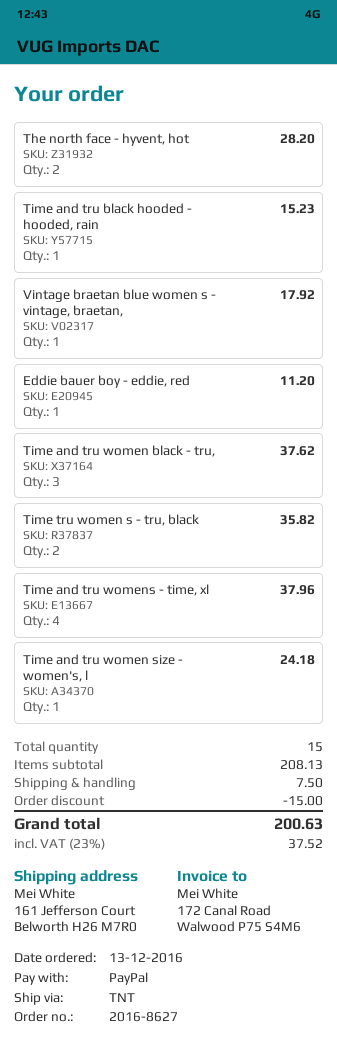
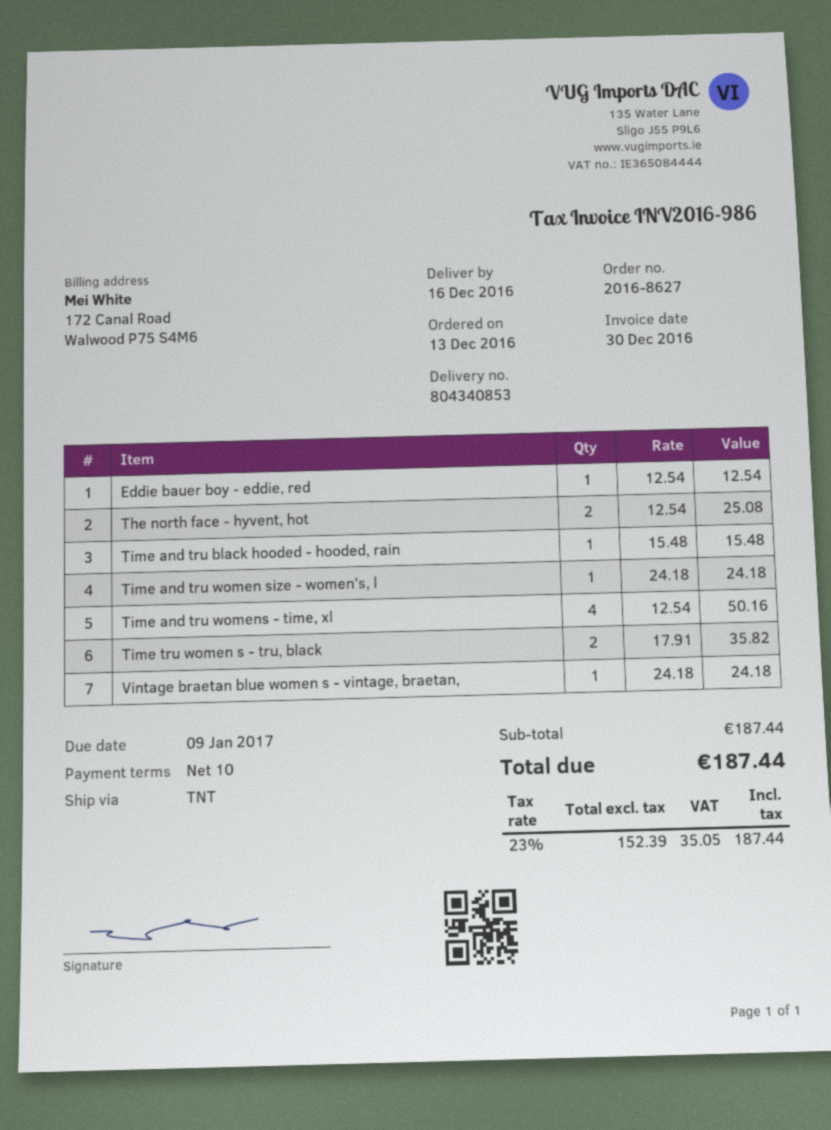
The north face - hyvent, hot: 2 for 28.20 -> 2 for 25.08
Time and tru black hooded - hooded, rain: 1 for 15.23 -> 1 for 15.48
Vintage braetan blue women s - vintage, braetan,: 1 for 17.92 -> 1 for 24.18
Eddie bauer boy - eddie, red: 1 for 11.20 -> 1 for 12.54
Time and tru women black - tru,: 3 for 37.62 -> none
Time and tru womens - time, xl: 4 for 37.96 -> 4 for 50.16
subtotal: 208.13 -> 187.44
discount: 15.00 -> none
shipping: 7.50 -> none
tax: 23% = 37.52 -> 23% = 35.05
total: 200.63 -> 187.44

